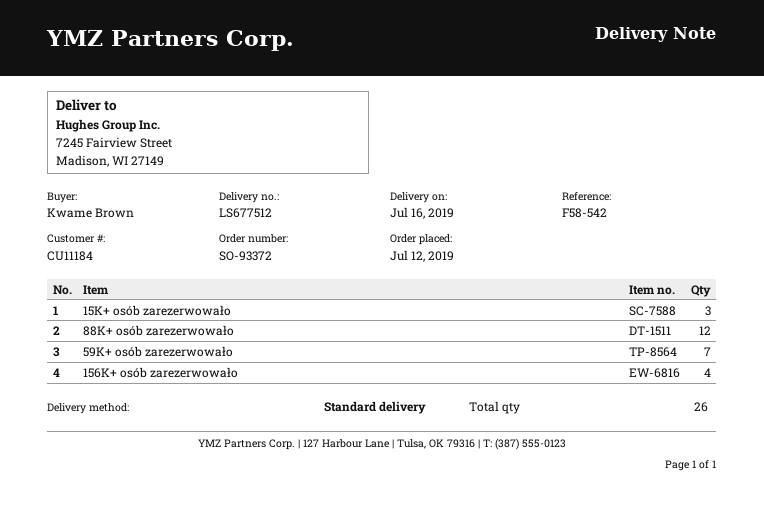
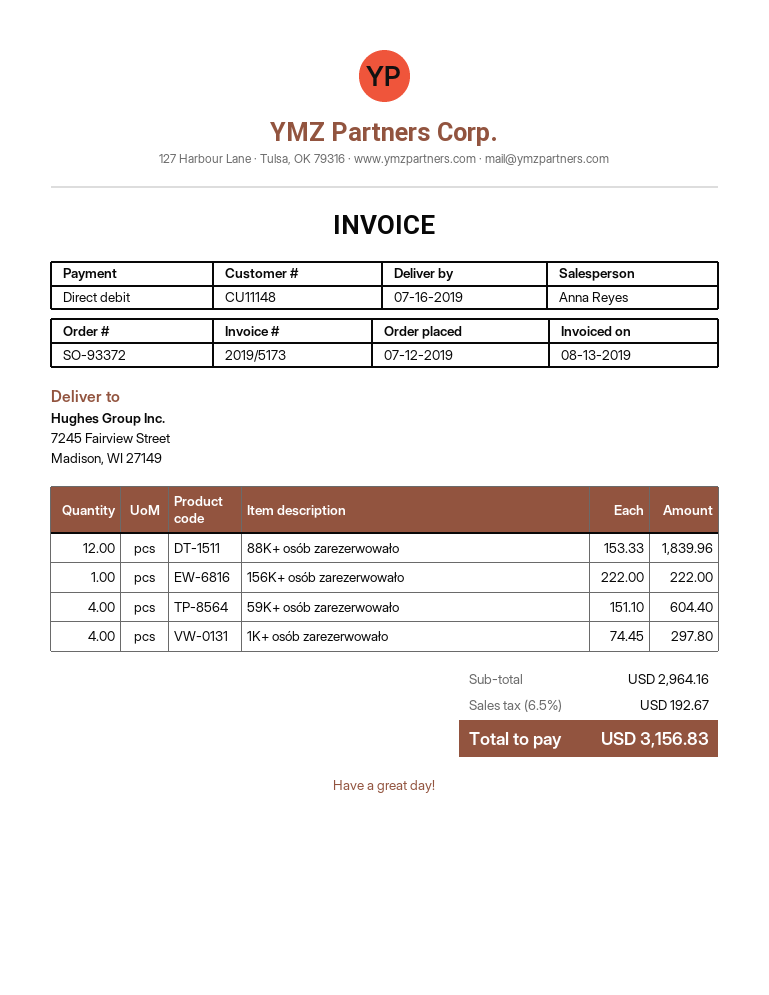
customer number: CU11184 -> CU11148
15K+ osób zarezerwowało: 3 -> none
59K+ osób zarezerwowało: 7 -> 4
156K+ osób zarezerwowało: 4 -> 1
1K+ osób zarezerwowało: none -> 4

